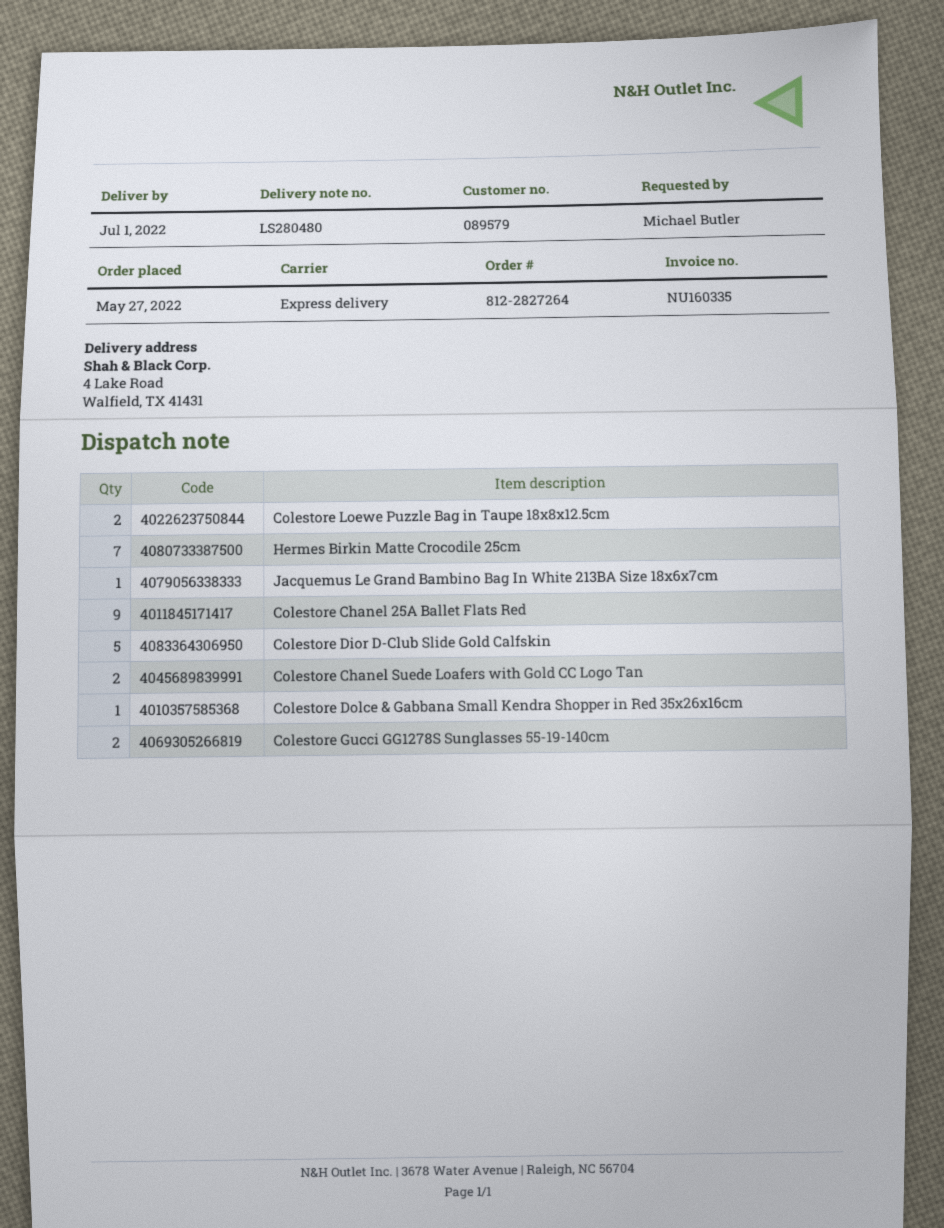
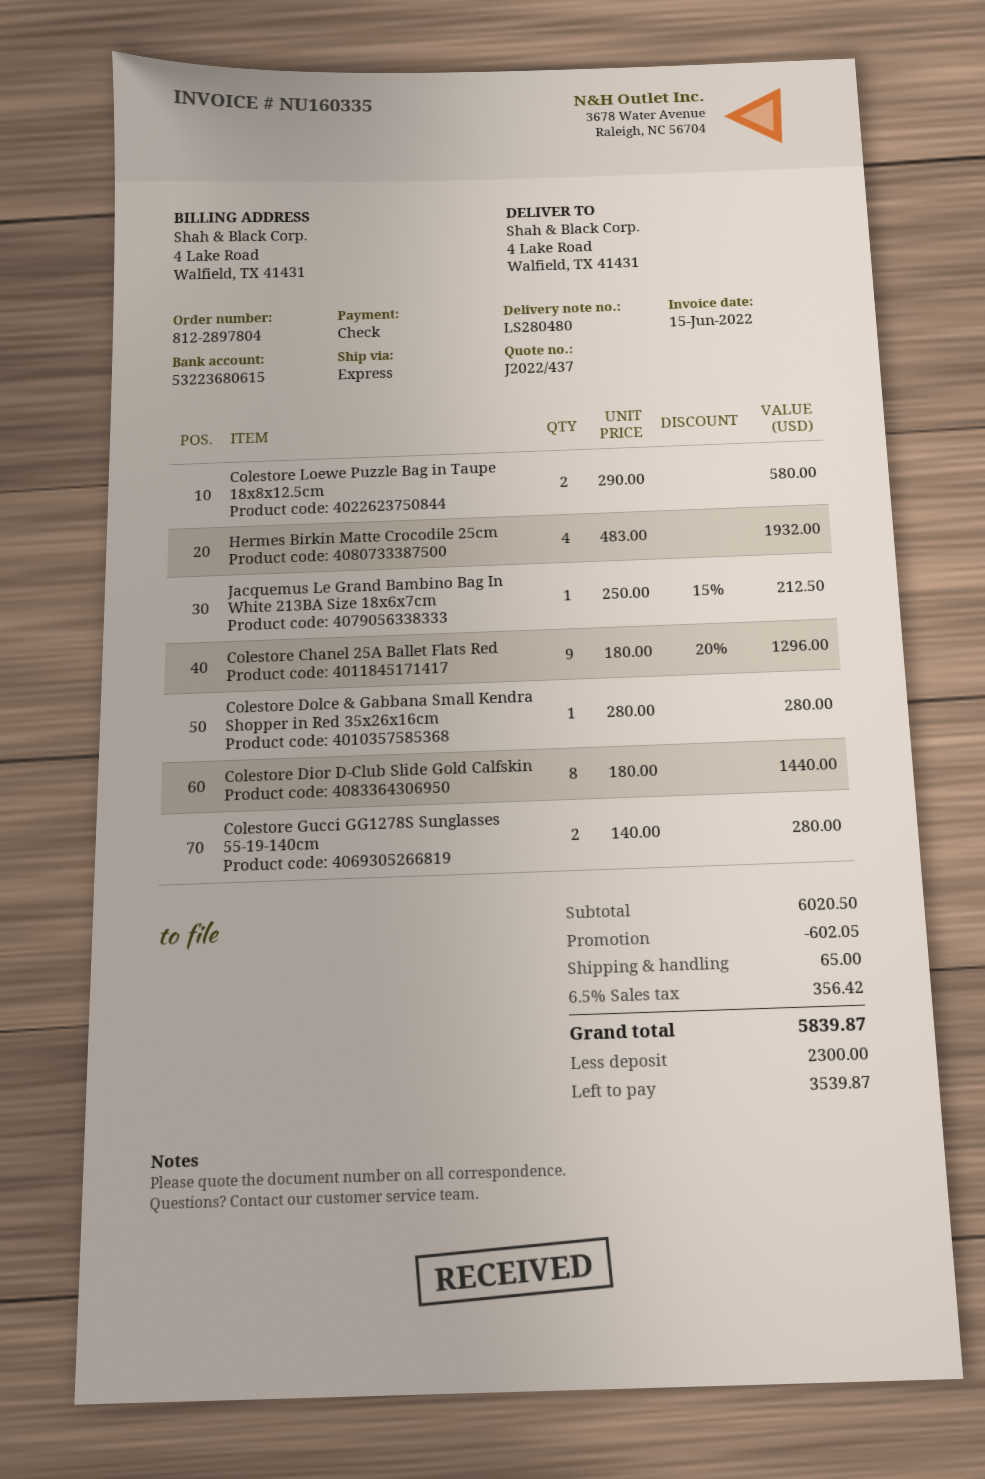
order number: 812-2827264 -> 812-2897804
Hermes Birkin Matte Crocodile 25cm: 7 -> 4
Colestore Dior D-Club Slide Gold Calfskin: 5 -> 8
Colestore Chanel Suede Loafers with Gold CC Logo Tan: 2 -> none

